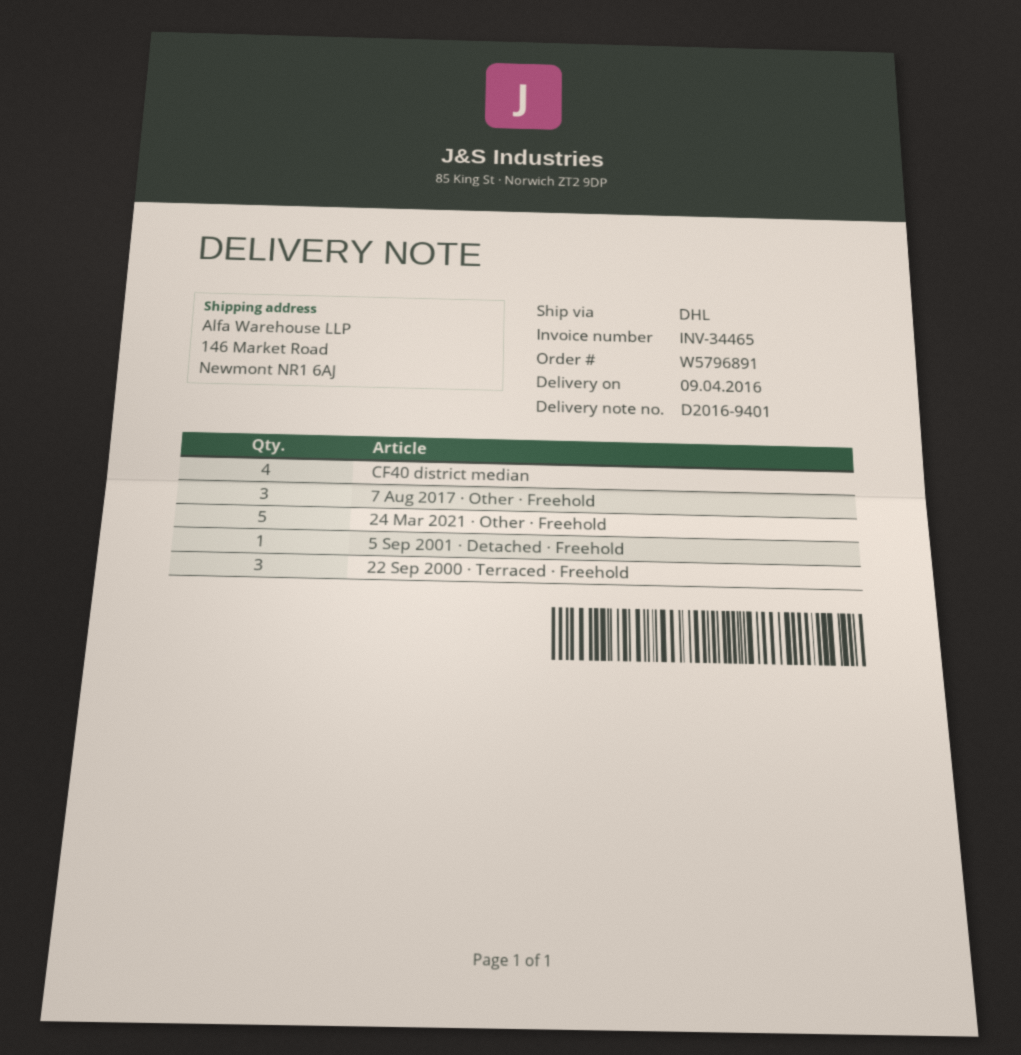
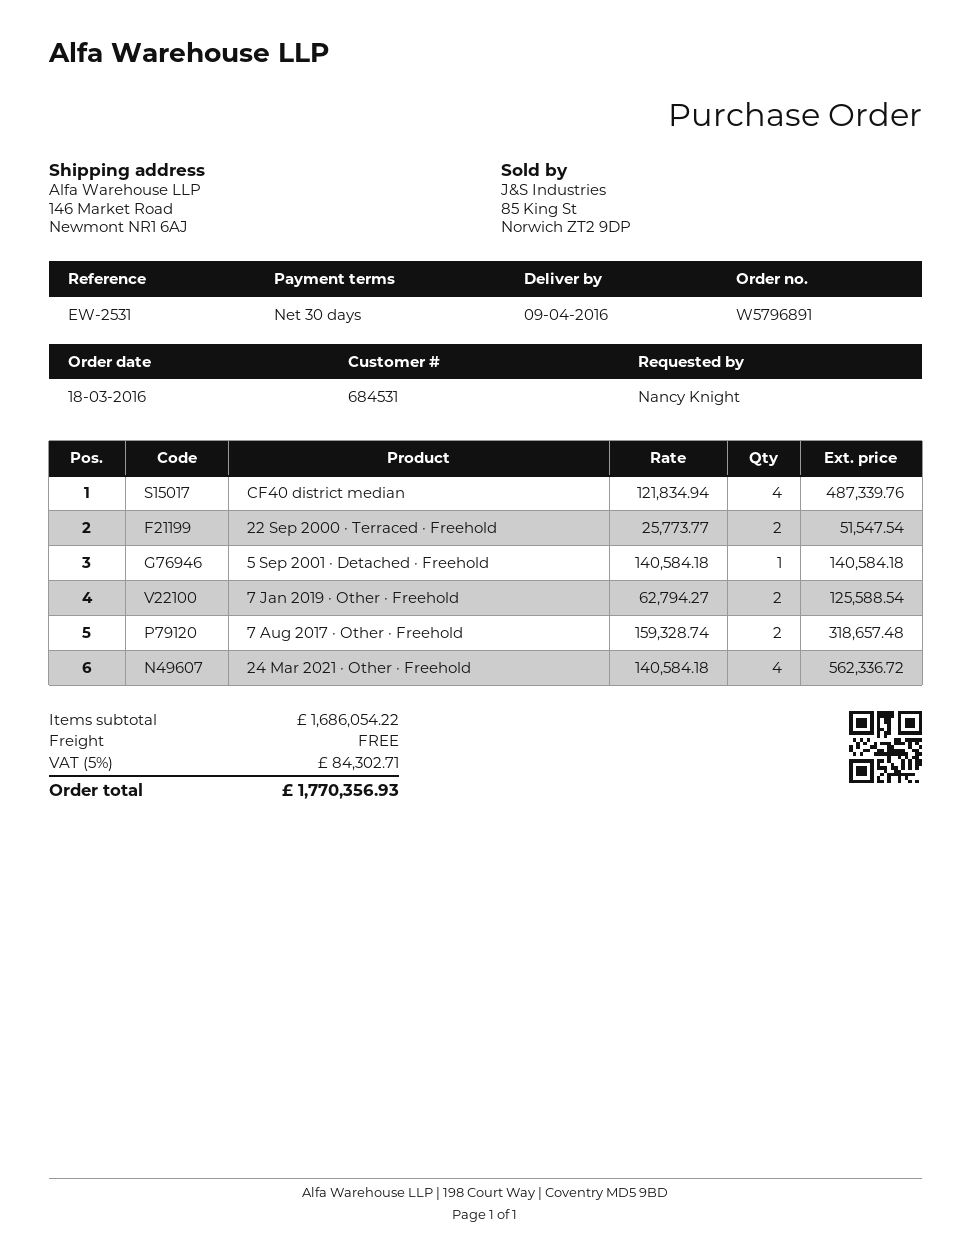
7 Aug 2017 · Other · Freehold: 3 -> 2
24 Mar 2021 · Other · Freehold: 5 -> 4
22 Sep 2000 · Terraced · Freehold: 3 -> 2
7 Jan 2019 · Other · Freehold: none -> 2

